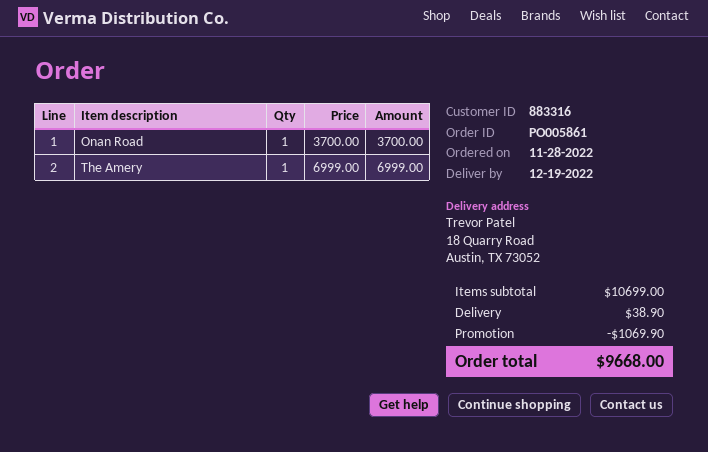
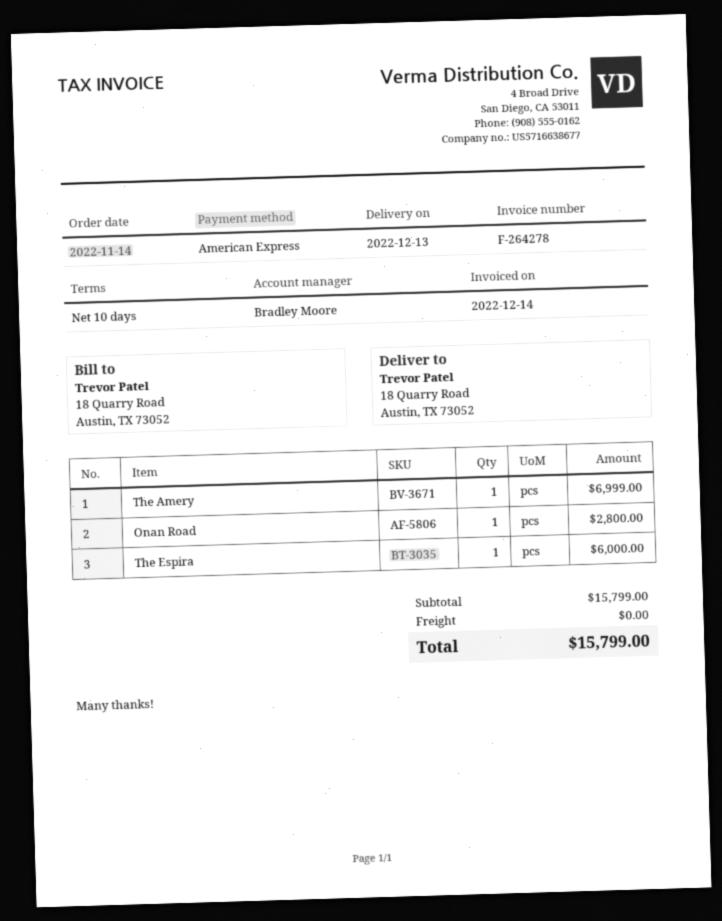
order date: 2022-11-28 -> 2022-11-14
delivery date: 2022-12-19 -> 2022-12-13
Onan Road: 1 for 3700.00 -> 1 for 2800.00
The Espira: none -> 1 for 6000.00
subtotal: 10699.00 -> 15799.00
discount: 1069.90 -> none
shipping: 38.90 -> 0.00
total: 9668.00 -> 15799.00

